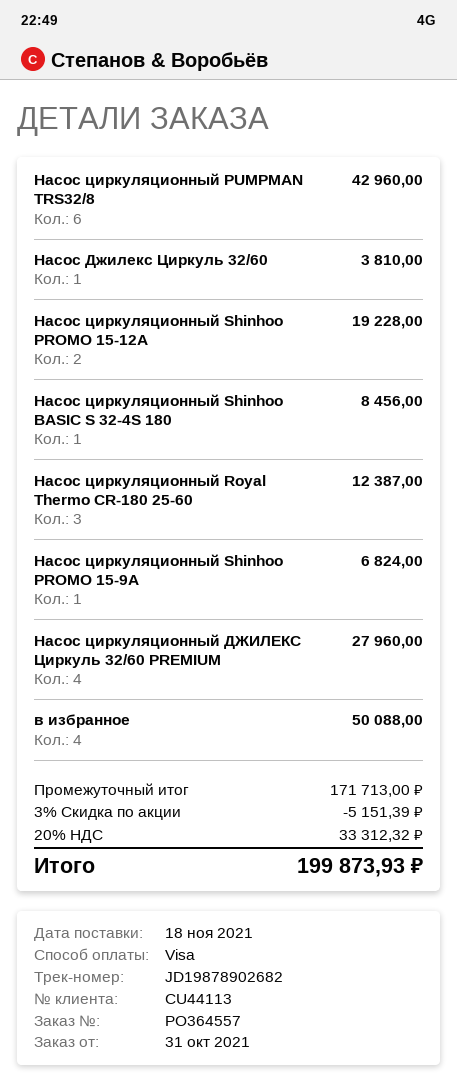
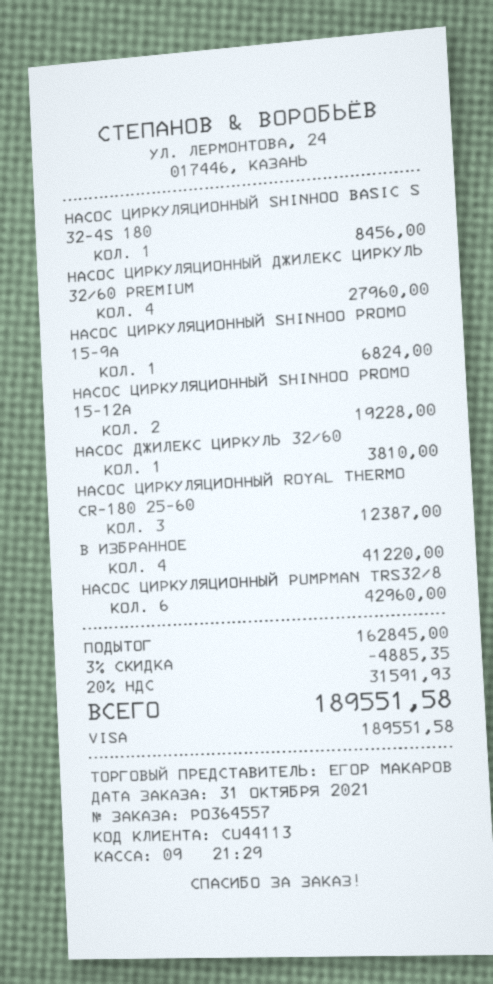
в избранное: 4 for 50088.00 -> 4 for 41220.00
subtotal: 171713.00 -> 162845.00
discount: 3% = 5151.39 -> 3% = 4885.35
tax: 20% = 33312.32 -> 20% = 31591.93
total: 199873.93 -> 189551.58

